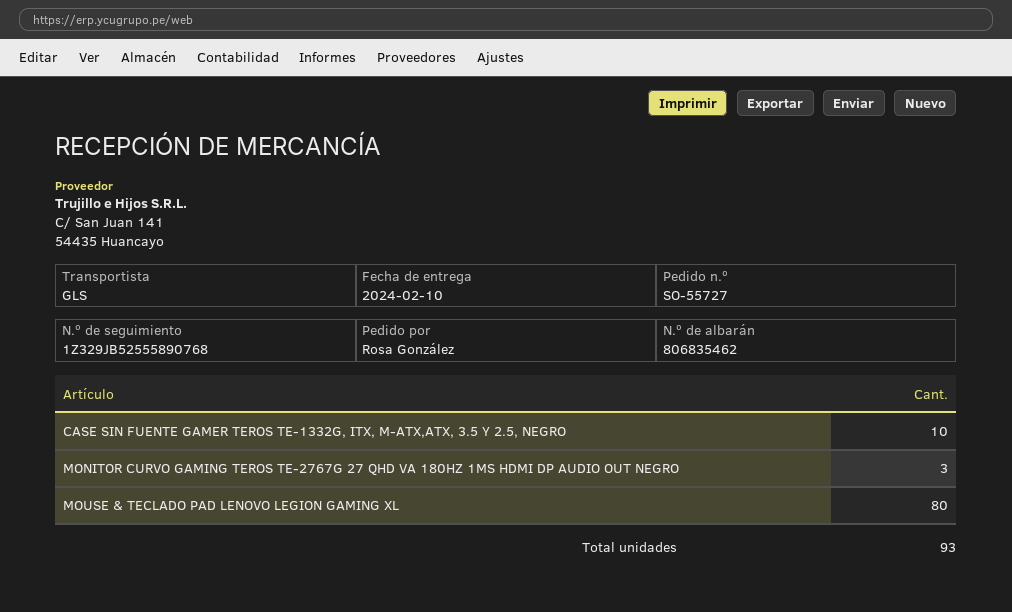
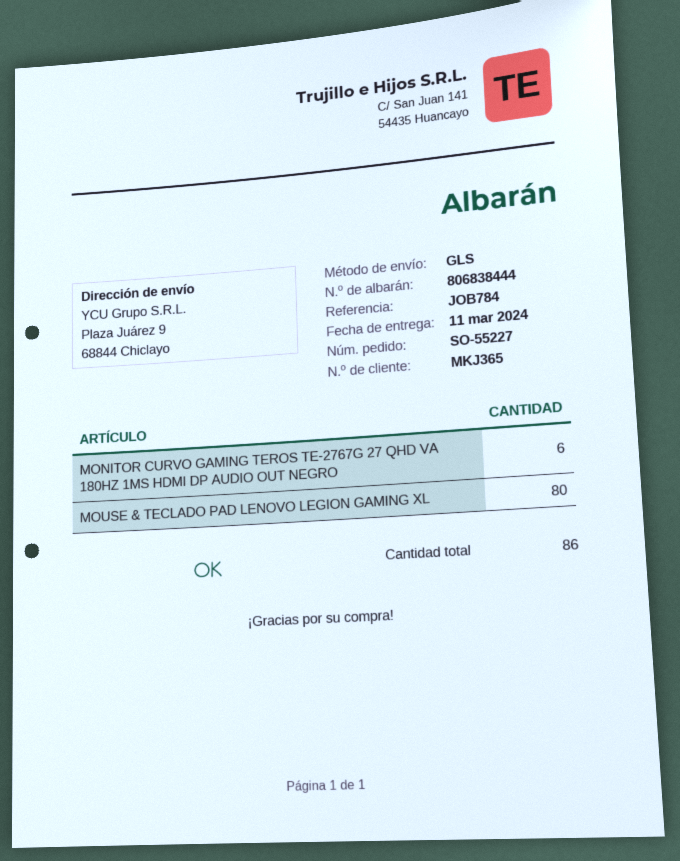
order number: SO-55727 -> SO-55227
delivery note number: 806835462 -> 806838444
delivery date: 2024-02-10 -> 2024-03-11
CASE SIN FUENTE GAMER TEROS TE-1332G, ITX, M-ATX,ATX, 3.5 Y 2.5, NEGRO: 10 -> none
MONITOR CURVO GAMING TEROS TE-2767G 27 QHD VA 180HZ 1MS HDMI DP AUDIO OUT NEGRO: 3 -> 6
total quantity: 93 -> 86

